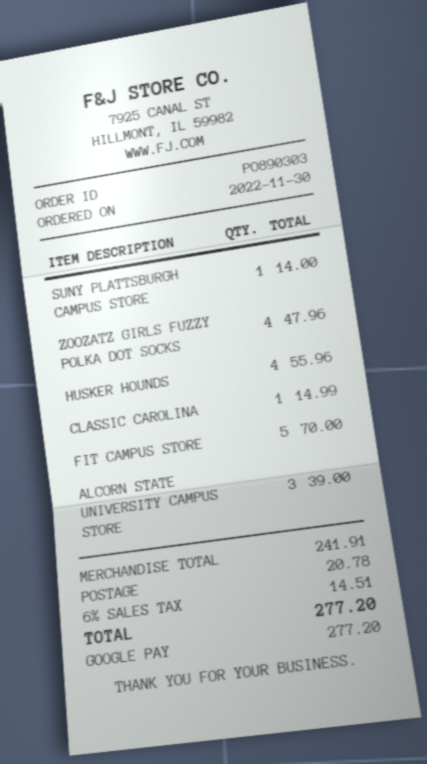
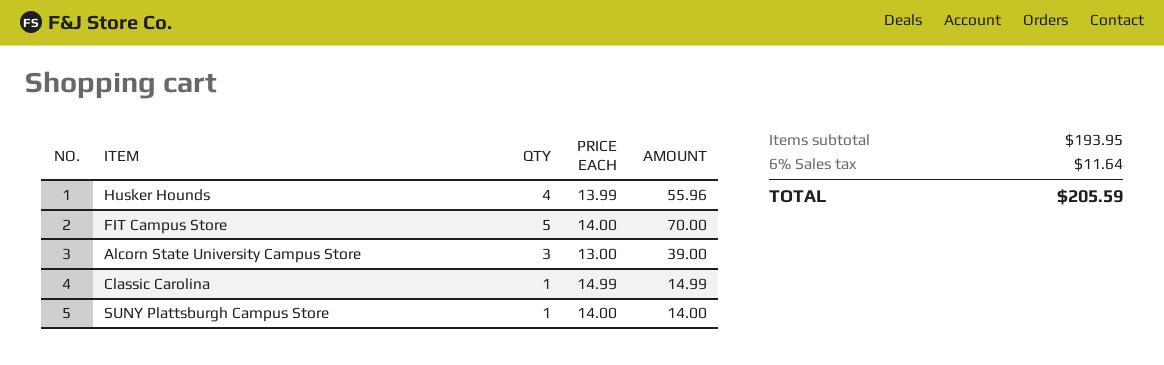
ZOOZATZ GIRLS FUZZY POLKA DOT SOCKS: 4 for 47.96 -> none
subtotal: 241.91 -> 193.95
shipping: 20.78 -> none
tax: 6% = 14.51 -> 6% = 11.64
total: 277.20 -> 205.59

